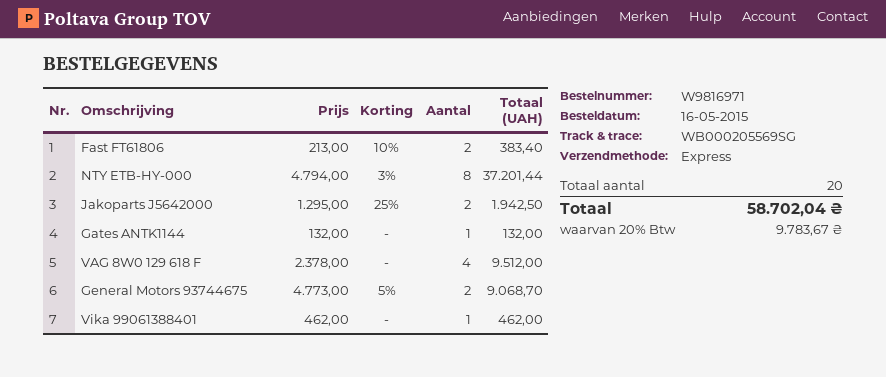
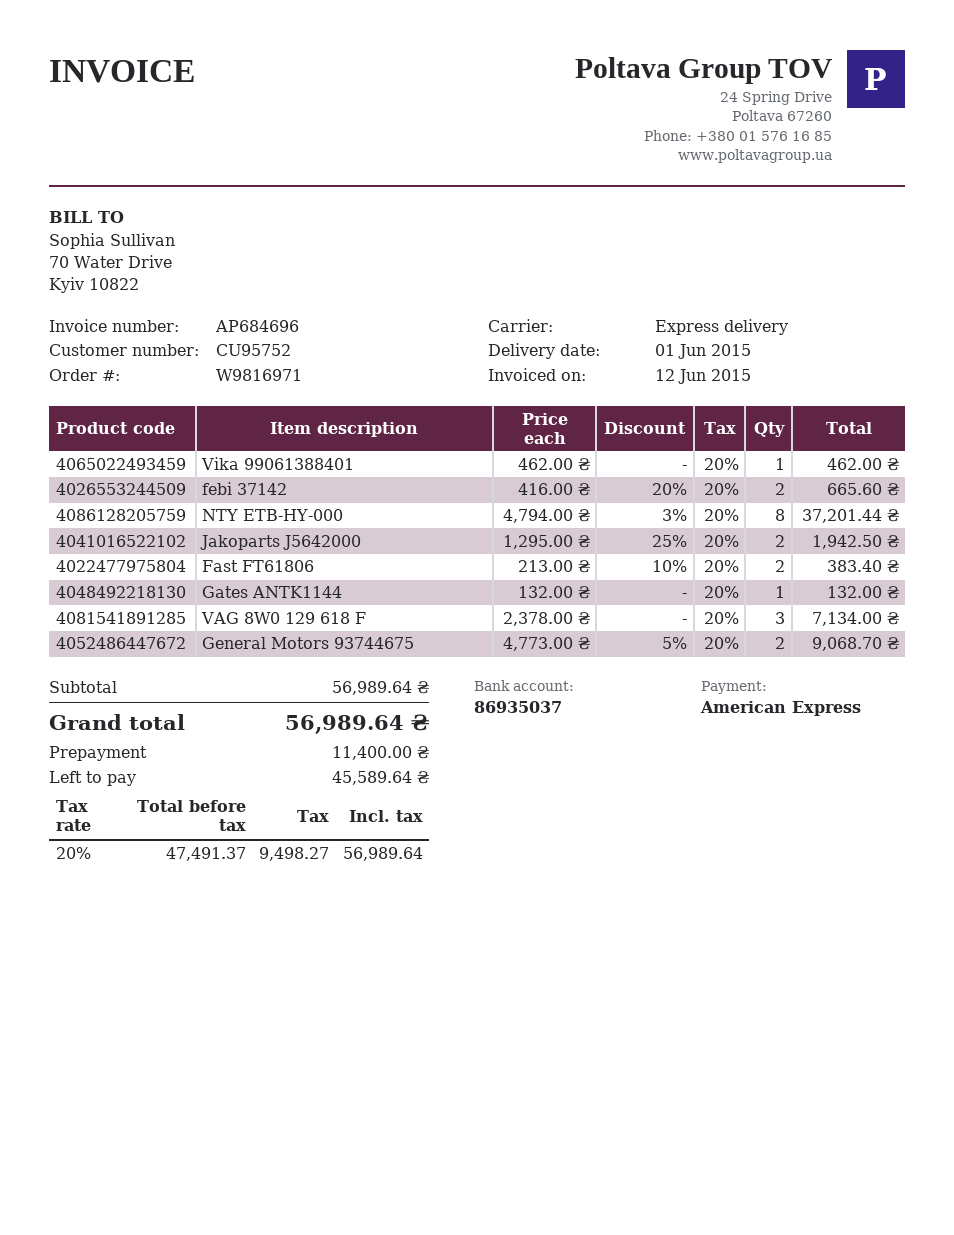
VAG 8W0 129 618 F: 4 x 2378.00 = 9512.00 -> 3 x 2378.00 = 7134.00
febi 37142: none -> 2 x 416.00 - 20% = 665.60
tax: 20% = 9783.67 -> 20% = 9498.27
total: 58702.04 -> 56989.64

